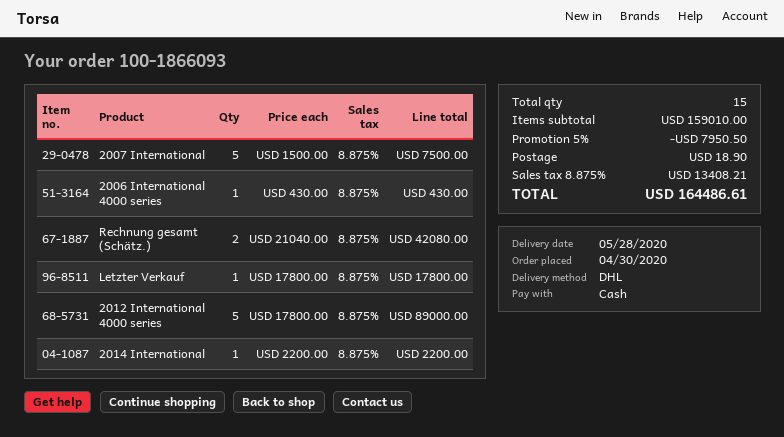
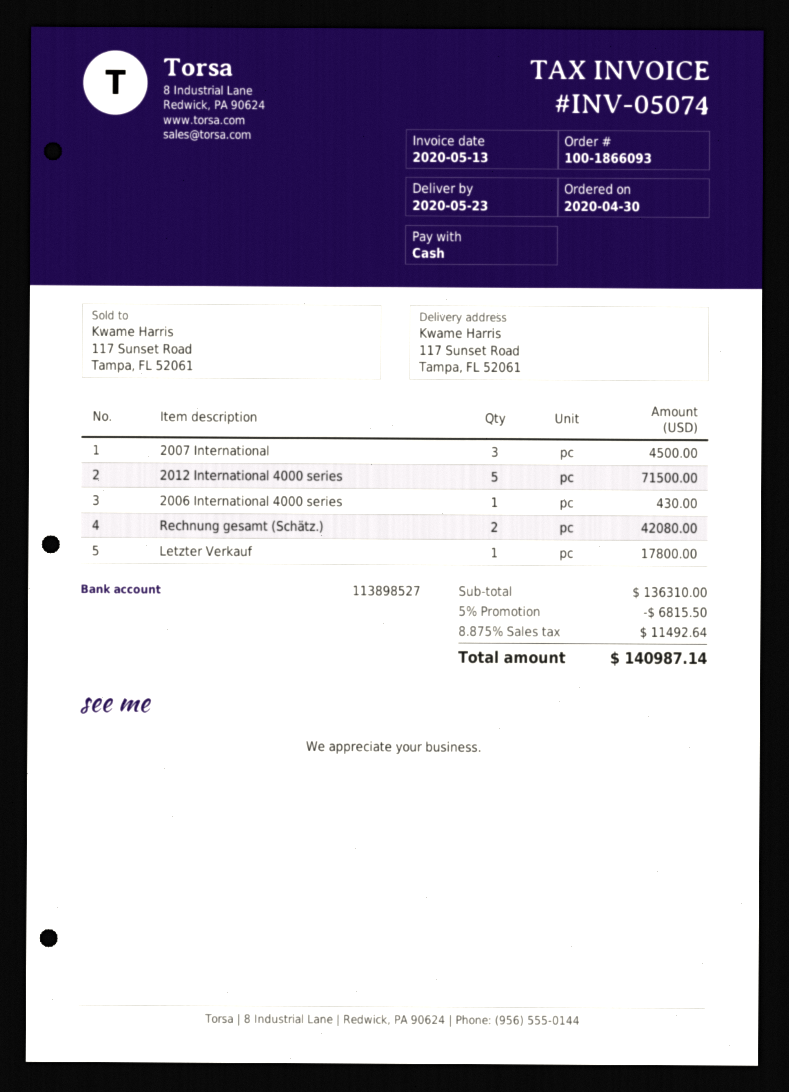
delivery date: 2020-05-28 -> 2020-05-23
2007 International: 5 for 7500.00 -> 3 for 4500.00
2012 International 4000 series: 5 for 89000.00 -> 5 for 71500.00
2014 International: 1 for 2200.00 -> none
subtotal: 159010.00 -> 136310.00
discount: 5% = 7950.50 -> 5% = 6815.50
shipping: 18.90 -> none
tax: 8.875% = 13408.21 -> 8.875% = 11492.64
total: 164486.61 -> 140987.14

